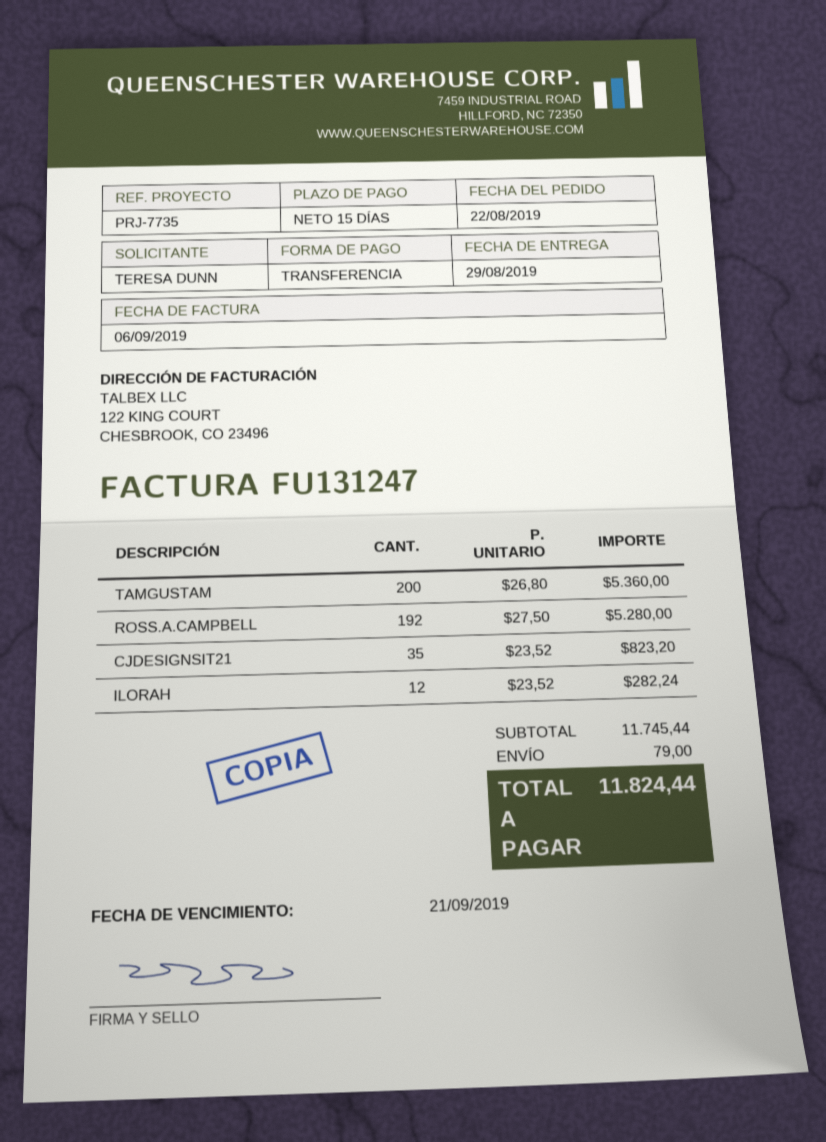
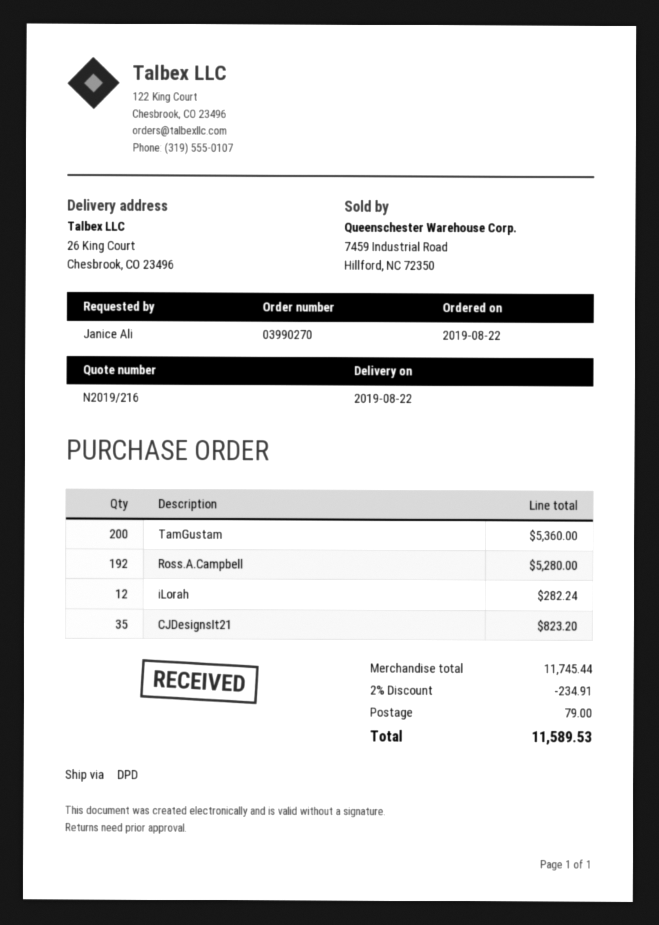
delivery date: 2019-08-29 -> 2019-08-22
ordered by: TERESA DUNN -> Janice Ali
discount: none -> 2% = 234.91
total: 11824.44 -> 11589.53

